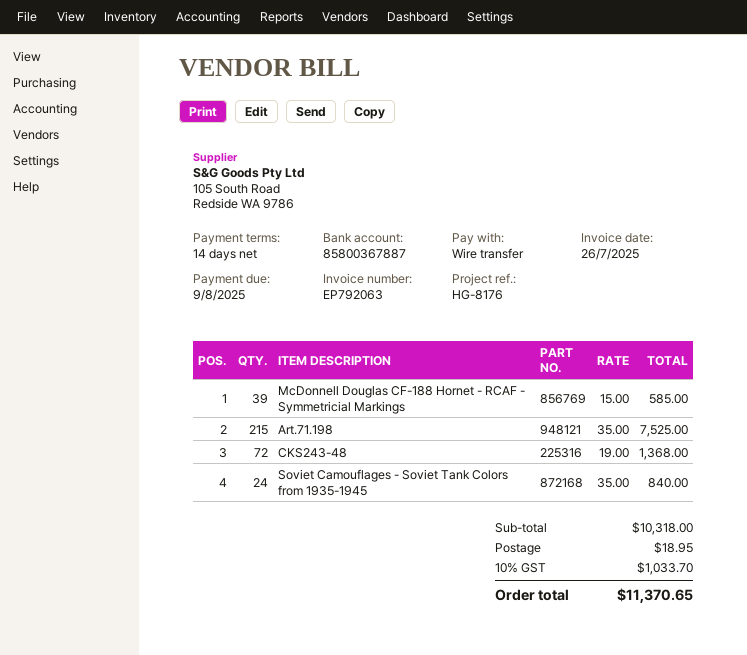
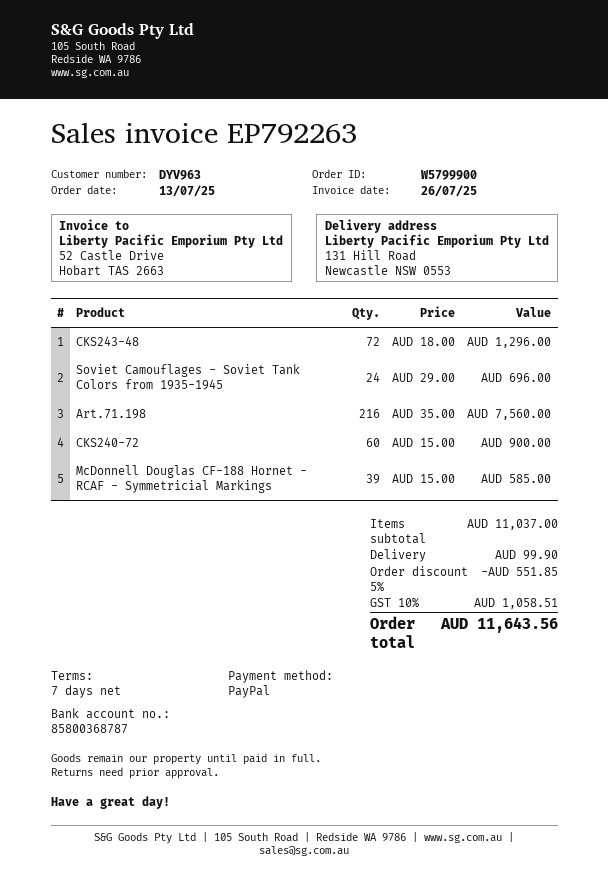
invoice number: EP792063 -> EP792263
payment terms: 14 days -> 7 days
payment method: bank transfer -> PayPal
bank account: 85800367887 -> 85800368787
Art.71.198: 215 x 35.00 = 7525.00 -> 216 x 35.00 = 7560.00
CKS243-48: 72 x 19.00 = 1368.00 -> 72 x 18.00 = 1296.00
Soviet Camouflages - Soviet Tank Colors from 1935-1945: 24 x 35.00 = 840.00 -> 24 x 29.00 = 696.00
CKS240-72: none -> 60 x 15.00 = 900.00
subtotal: 10318.00 -> 11037.00
discount: none -> 5% = 551.85
shipping: 18.95 -> 99.90
tax: 10% = 1033.70 -> 10% = 1058.51
total: 11370.65 -> 11643.56

